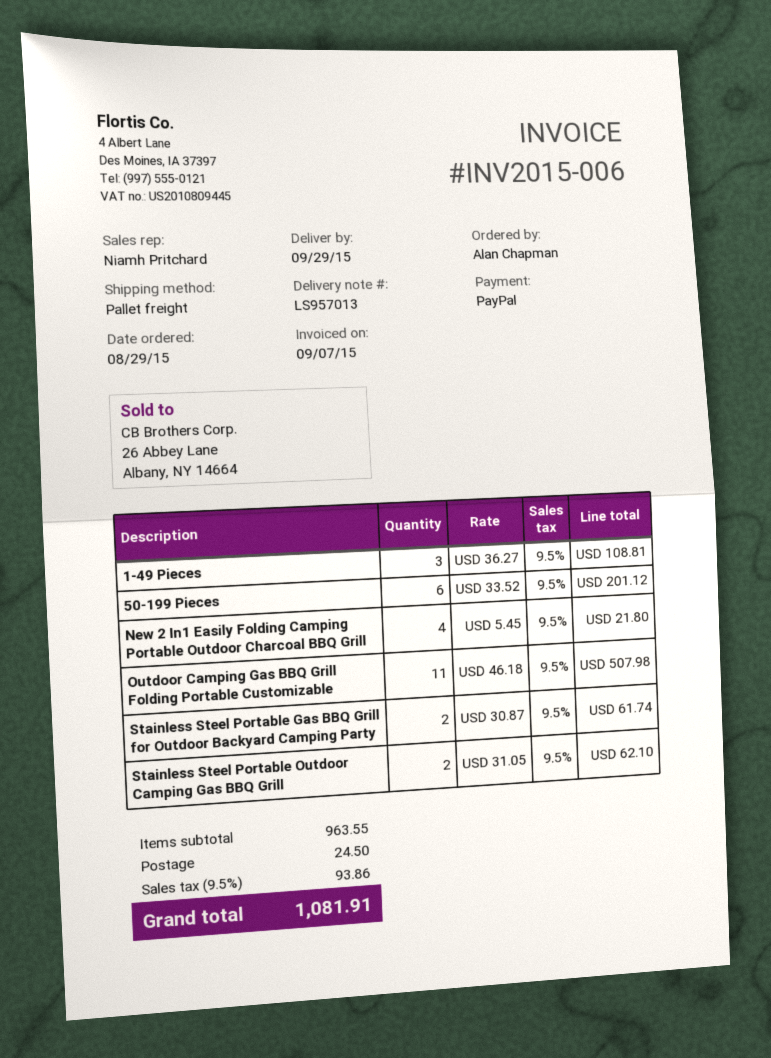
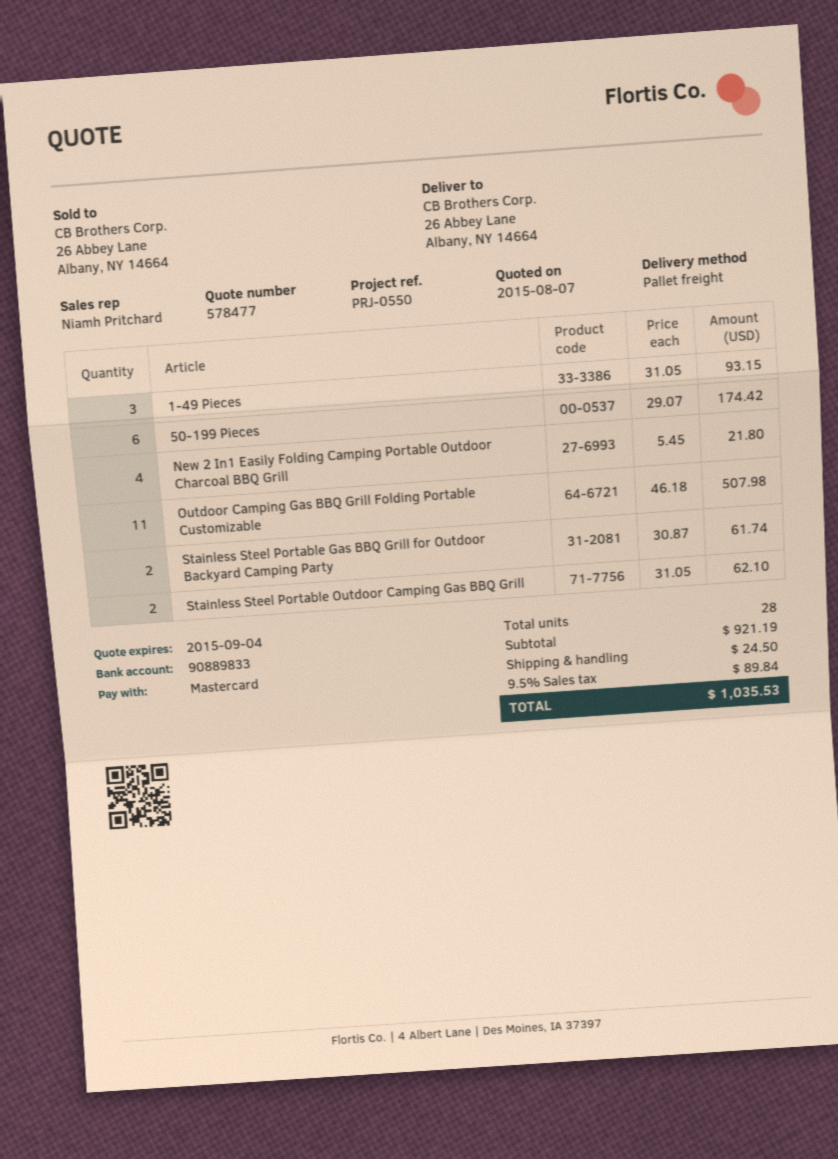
payment method: PayPal -> Mastercard
1-49 Pieces: 3 x 36.27 = 108.81 -> 3 x 31.05 = 93.15
50-199 Pieces: 6 x 33.52 = 201.12 -> 6 x 29.07 = 174.42
subtotal: 963.55 -> 921.19
tax: 9.5% = 93.86 -> 9.5% = 89.84
total: 1081.91 -> 1035.53

